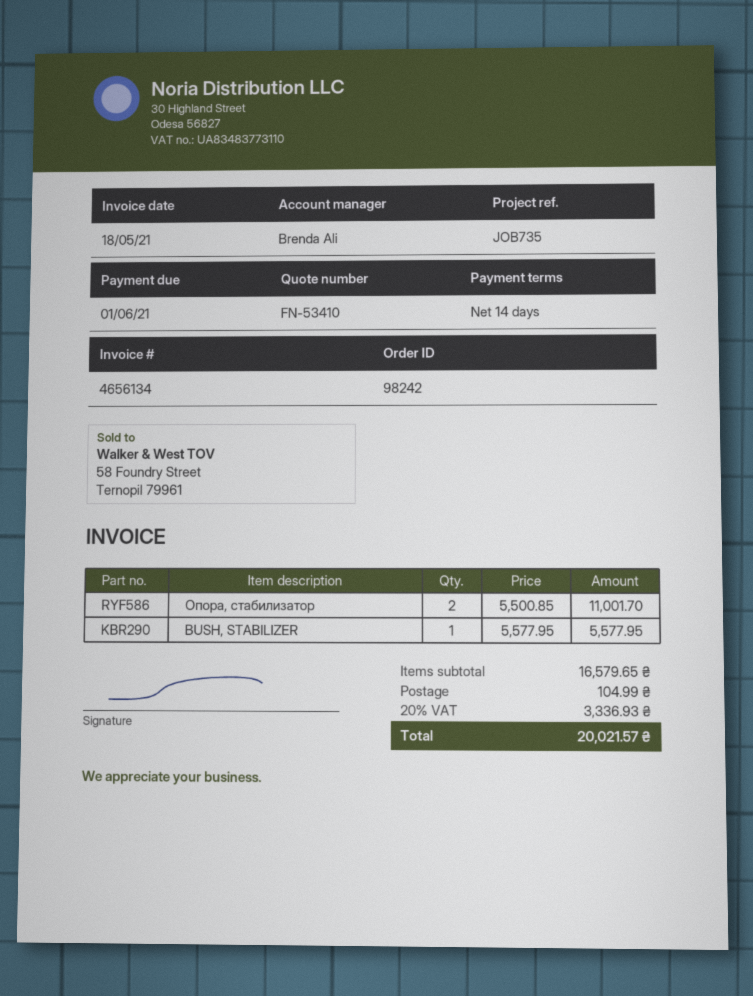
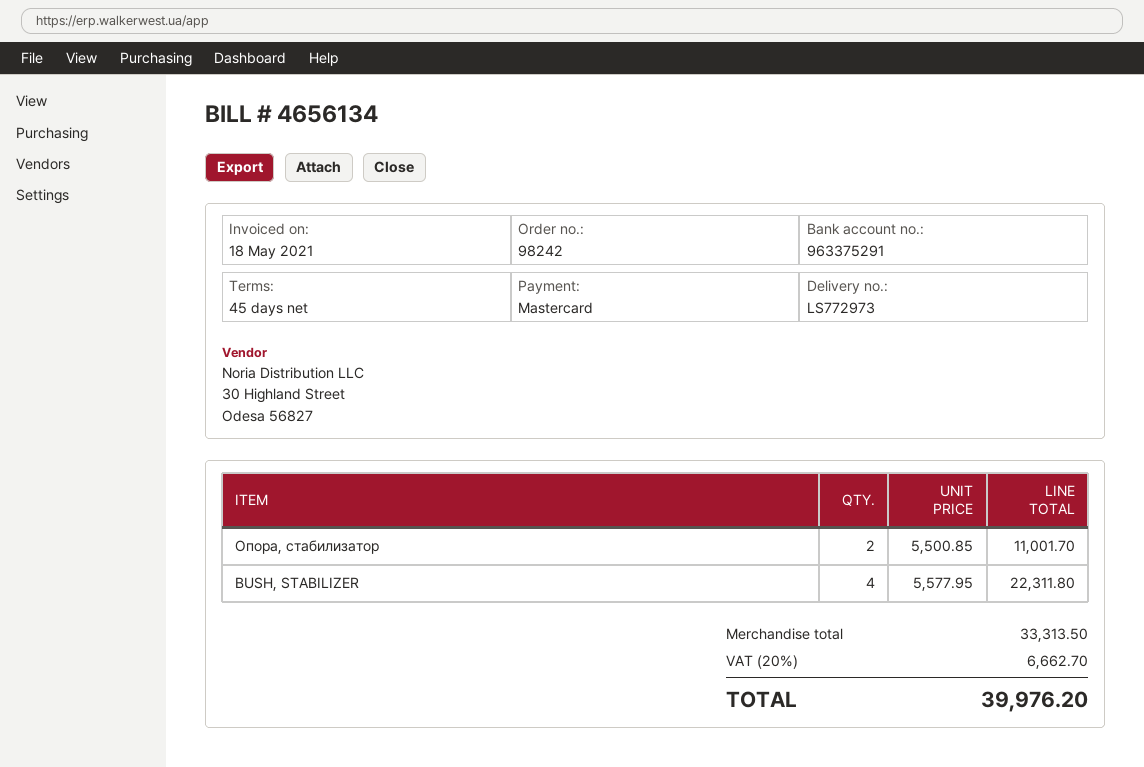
payment terms: 14 days -> 45 days
BUSH, STABILIZER: 1 x 5577.95 = 5577.95 -> 4 x 5577.95 = 22311.80
subtotal: 16579.65 -> 33313.50
shipping: 104.99 -> none
tax: 20% = 3336.93 -> 20% = 6662.70
total: 20021.57 -> 39976.20

